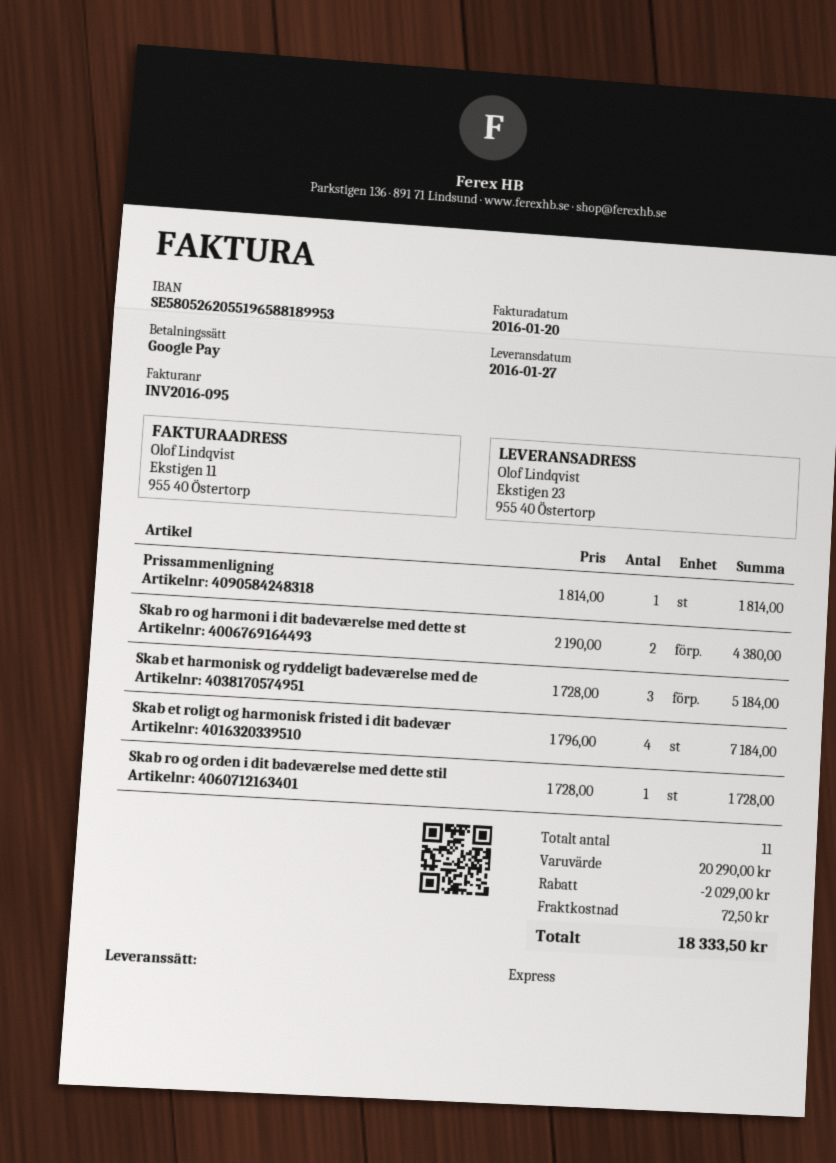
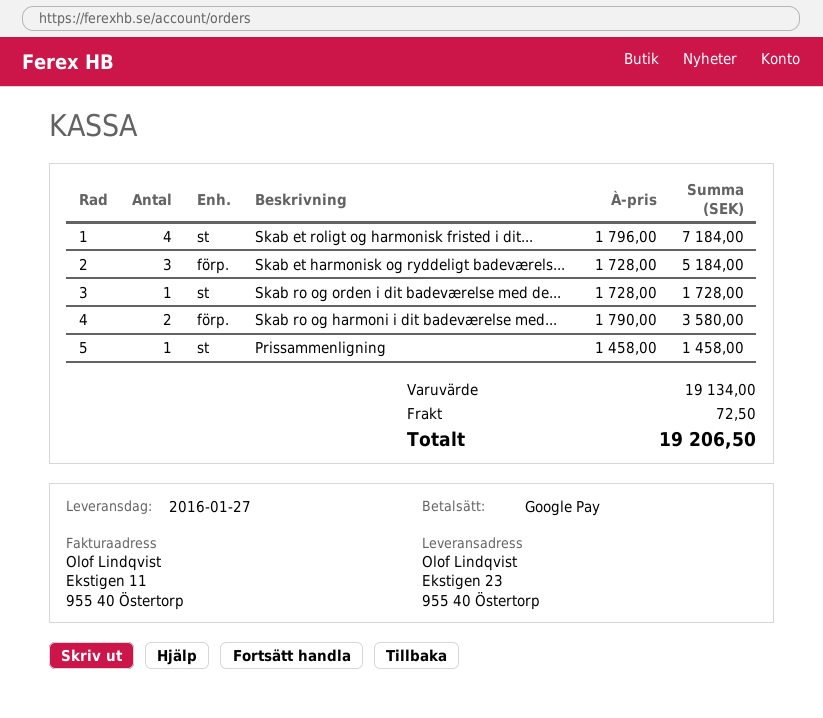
Prissammenligning: 1 x 1814.00 = 1814.00 -> 1 x 1458.00 = 1458.00
Skab ro og harmoni i dit badeværelse med dette st: 2 x 2190.00 = 4380.00 -> 2 x 1790.00 = 3580.00
subtotal: 20290.00 -> 19134.00
discount: 2029.00 -> none
total: 18333.50 -> 19206.50

